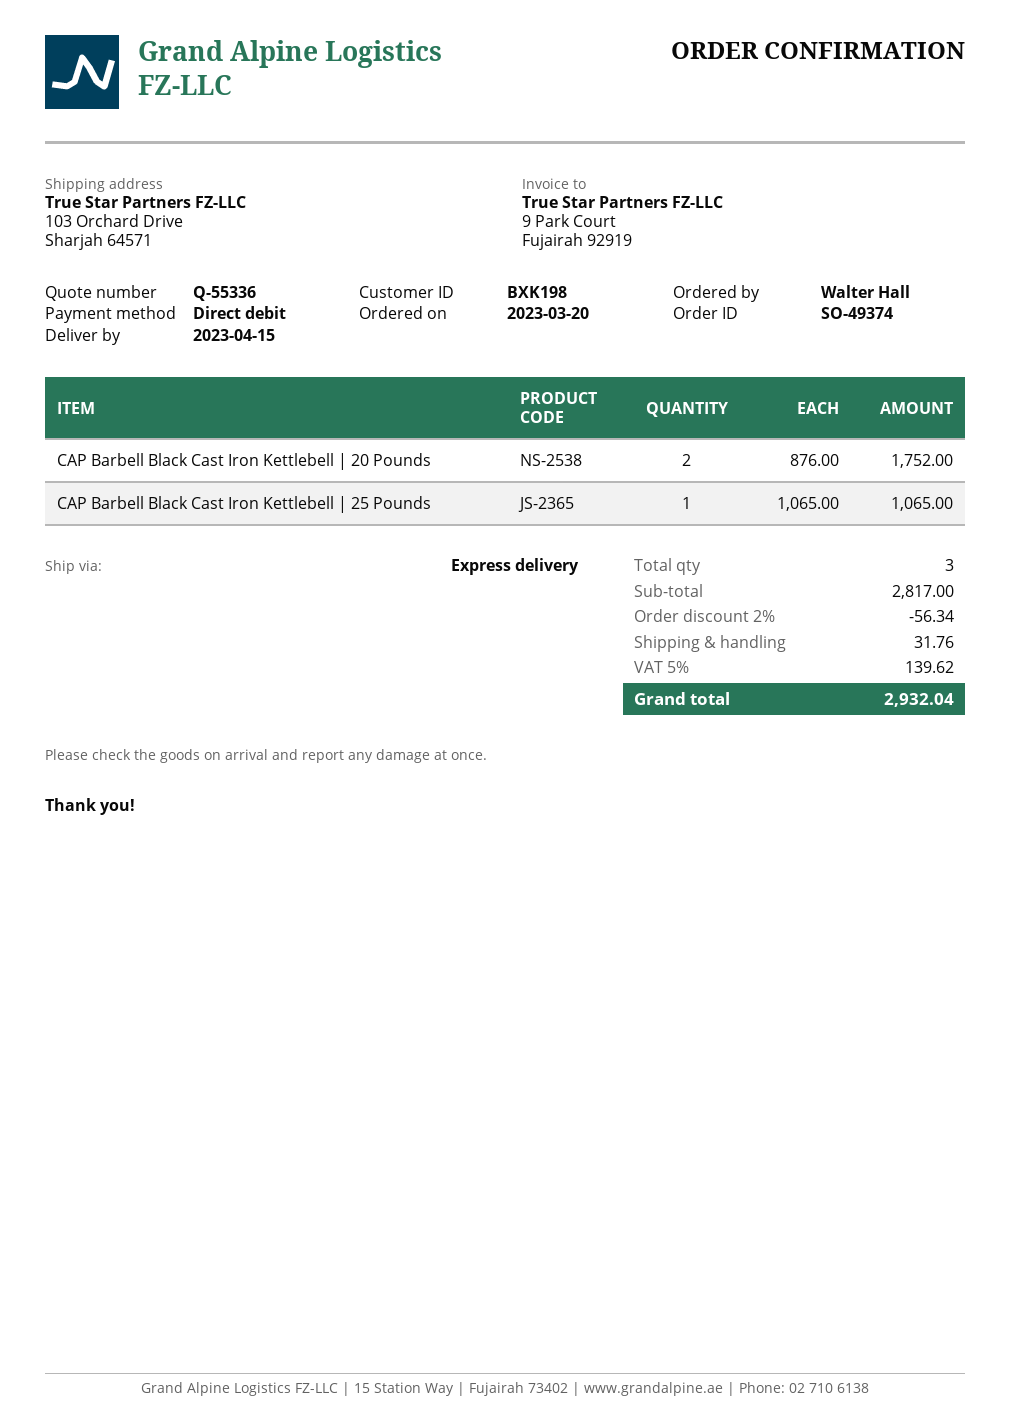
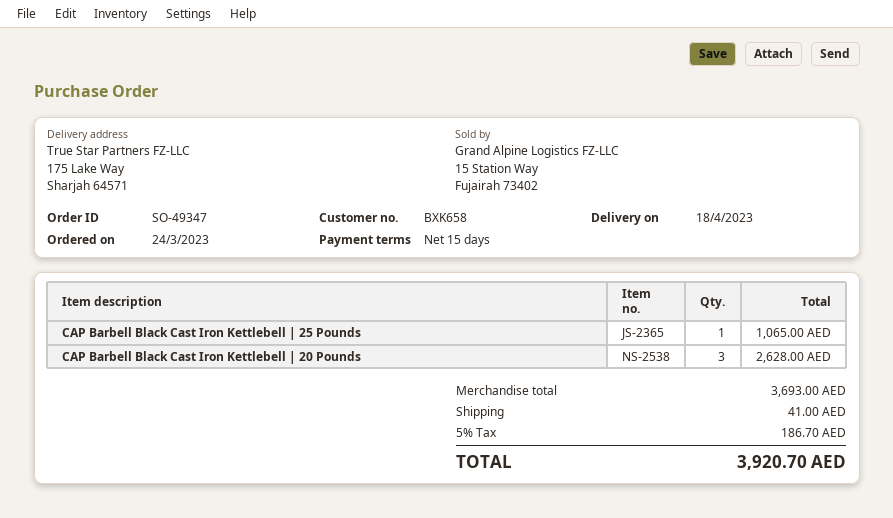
order number: SO-49374 -> SO-49347
order date: 2023-03-20 -> 2023-03-24
delivery date: 2023-04-15 -> 2023-04-18
customer number: BXK198 -> BXK658
ship to: 103 Orchard Drive, Sharjah 64571 -> 175 Lake Way, Sharjah 64571
CAP Barbell Black Cast Iron Kettlebell | 20 Pounds: 2 for 1752.00 -> 3 for 2628.00
subtotal: 2817.00 -> 3693.00
discount: 2% = 56.34 -> none
shipping: 31.76 -> 41.00
tax: 5% = 139.62 -> 5% = 186.70
total: 2932.04 -> 3920.70

